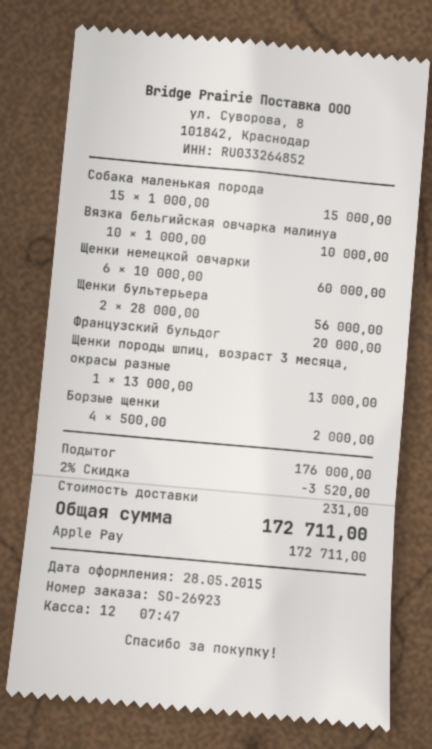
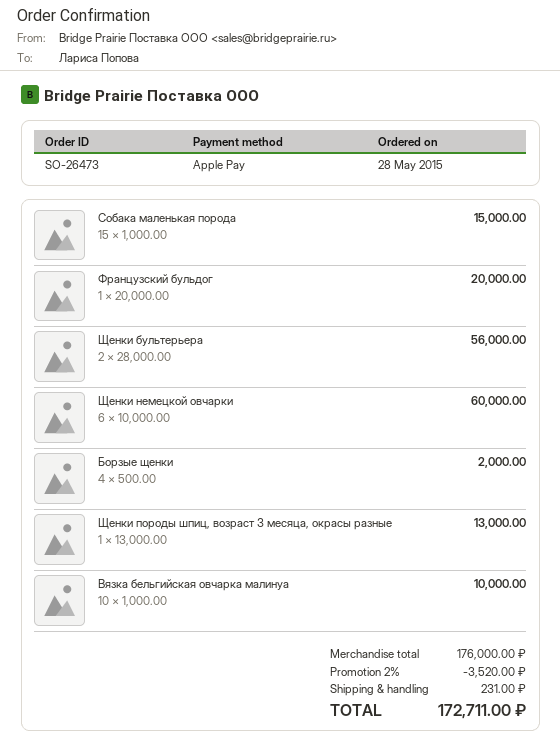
order number: SO-26923 -> SO-26473

